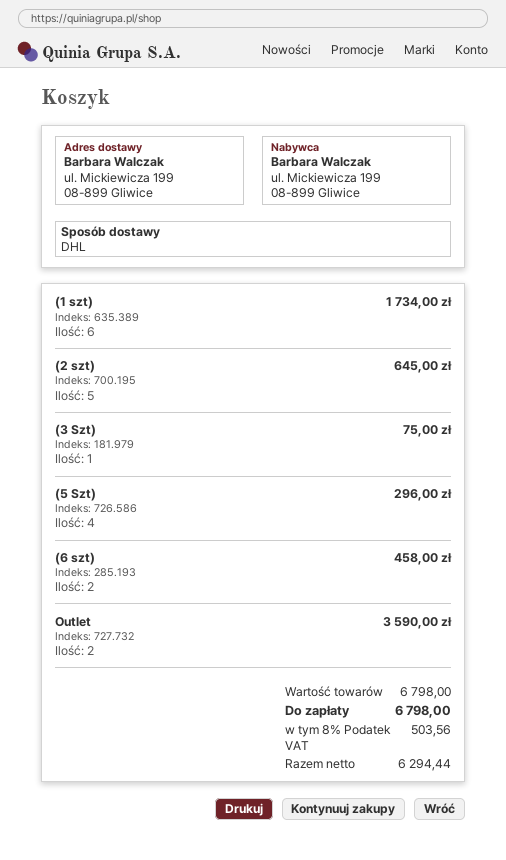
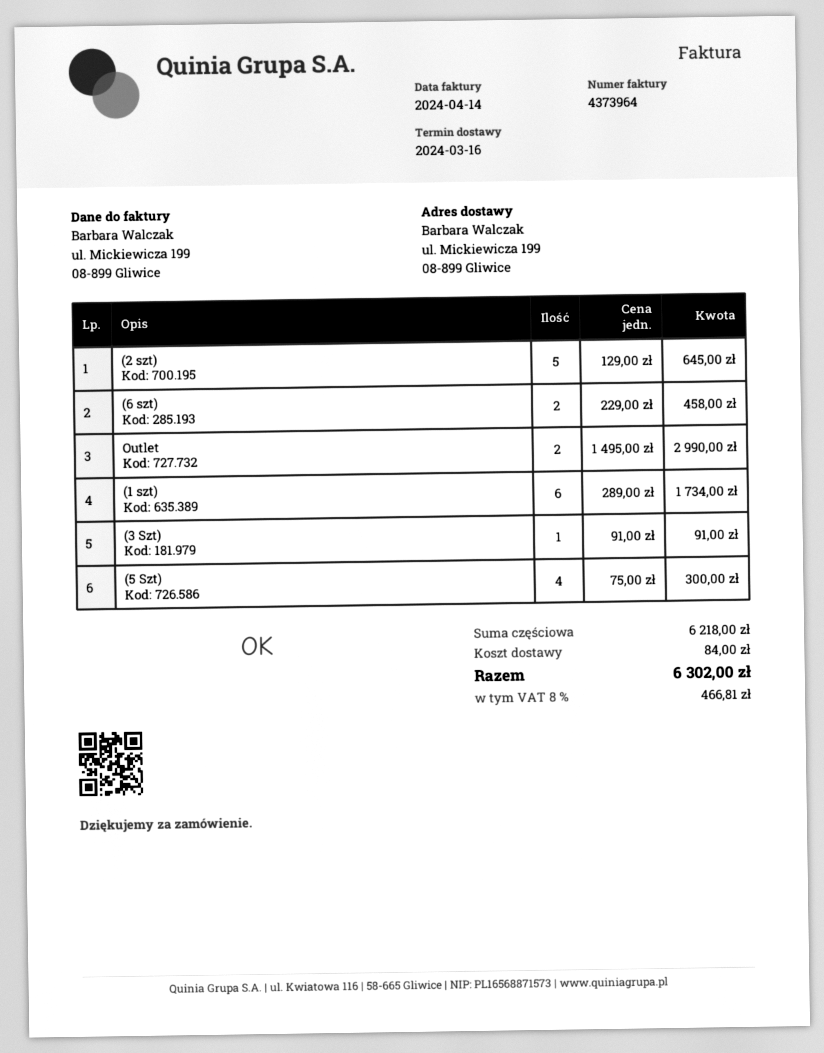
(3 Szt): 1 for 75.00 -> 1 for 91.00
(5 Szt): 4 for 296.00 -> 4 for 300.00
Outlet: 2 for 3590.00 -> 2 for 2990.00
subtotal: 6798.00 -> 6218.00
shipping: none -> 84.00
tax: 8% = 503.56 -> 8% = 466.81
total: 6798.00 -> 6302.00

